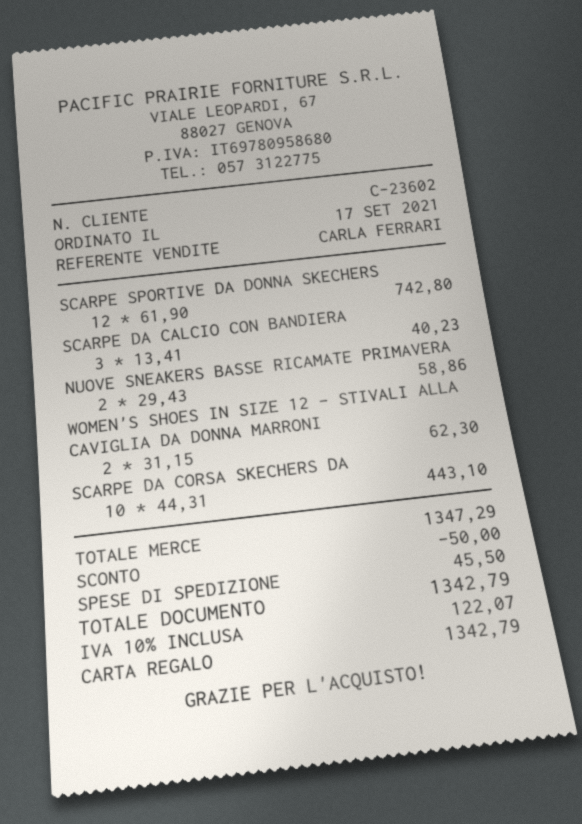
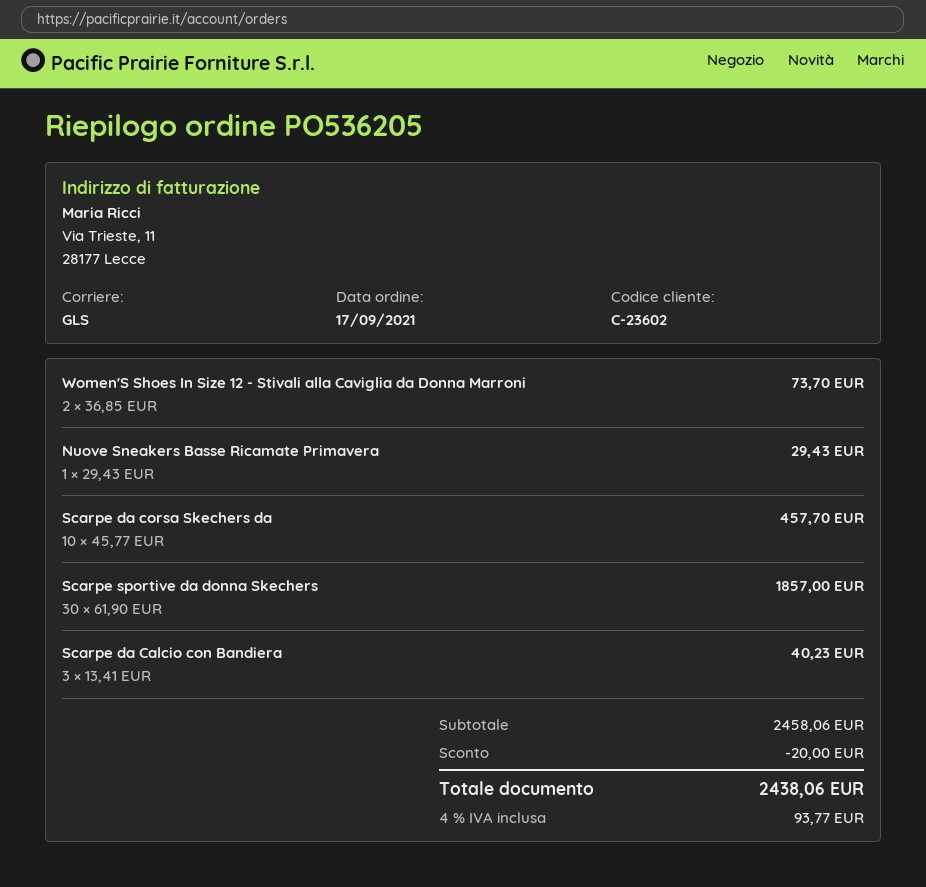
SCARPE SPORTIVE DA DONNA SKECHERS: 12 x 61.90 = 742.80 -> 30 x 61.90 = 1857.00
NUOVE SNEAKERS BASSE RICAMATE PRIMAVERA: 2 x 29.43 = 58.86 -> 1 x 29.43 = 29.43
WOMEN'S SHOES IN SIZE 12 - STIVALI ALLA CAVIGLIA DA DONNA MARRONI: 2 x 31.15 = 62.30 -> 2 x 36.85 = 73.70
SCARPE DA CORSA SKECHERS DA: 10 x 44.31 = 443.10 -> 10 x 45.77 = 457.70
subtotal: 1347.29 -> 2458.06
discount: 50.00 -> 20.00
shipping: 45.50 -> none
tax: 10% = 122.07 -> 4% = 93.77
total: 1342.79 -> 2438.06

